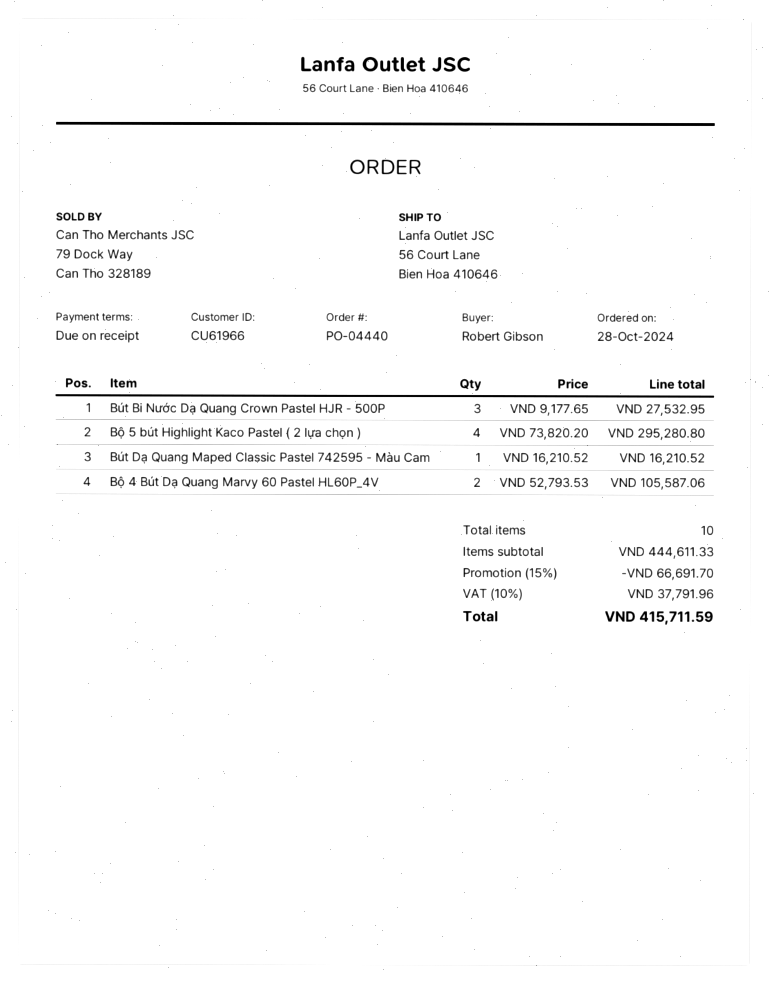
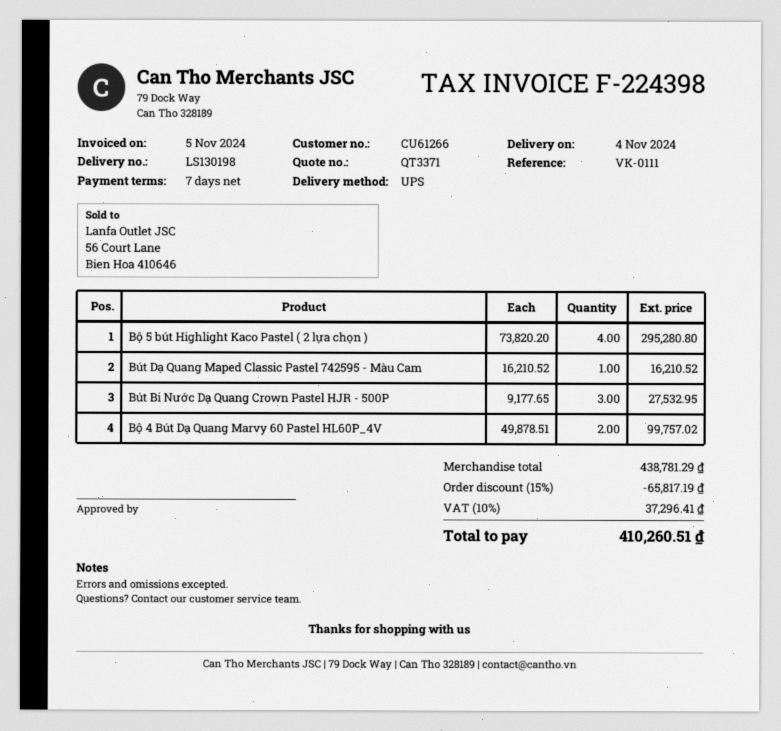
payment terms: on receipt -> 7 days
customer number: CU61966 -> CU61266
Bộ 4 Bút Dạ Quang Marvy 60 Pastel HL60P_4V: 2 x 52793.53 = 105587.06 -> 2 x 49878.51 = 99757.02
subtotal: 444611.33 -> 438781.29
discount: 15% = 66691.70 -> 15% = 65817.19
tax: 10% = 37791.96 -> 10% = 37296.41
total: 415711.59 -> 410260.51

